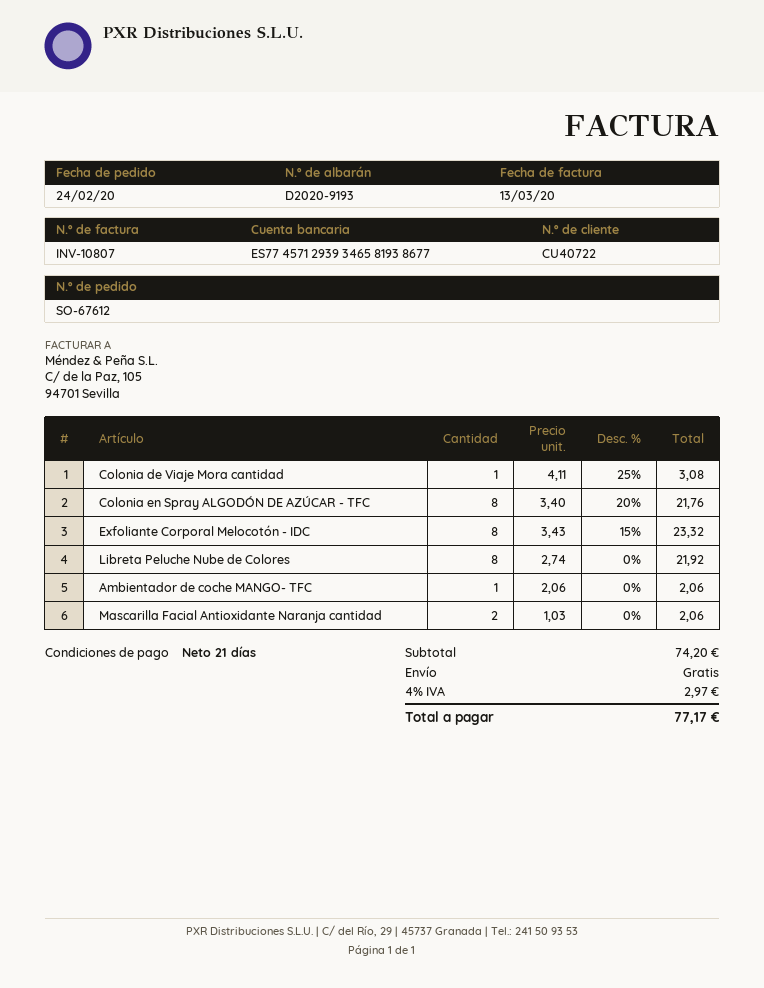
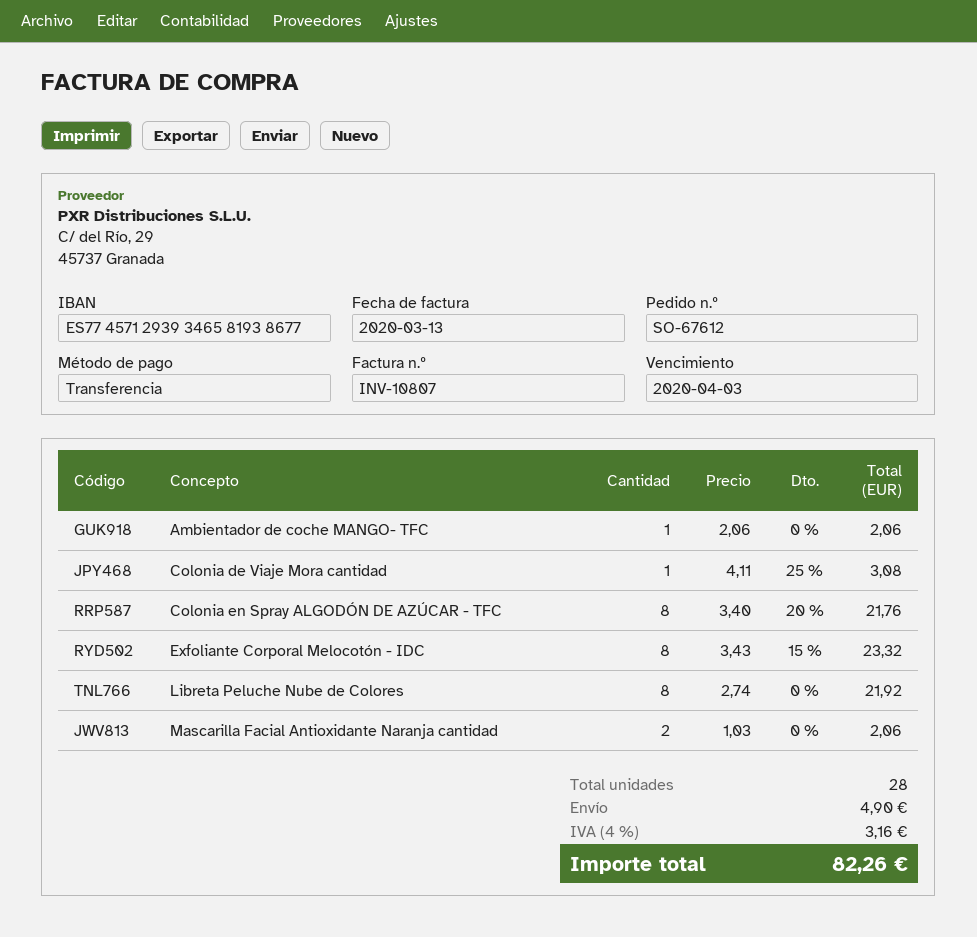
shipping: 0.00 -> 4.90
tax: 4% = 2.97 -> 4% = 3.16
total: 77.17 -> 82.26

